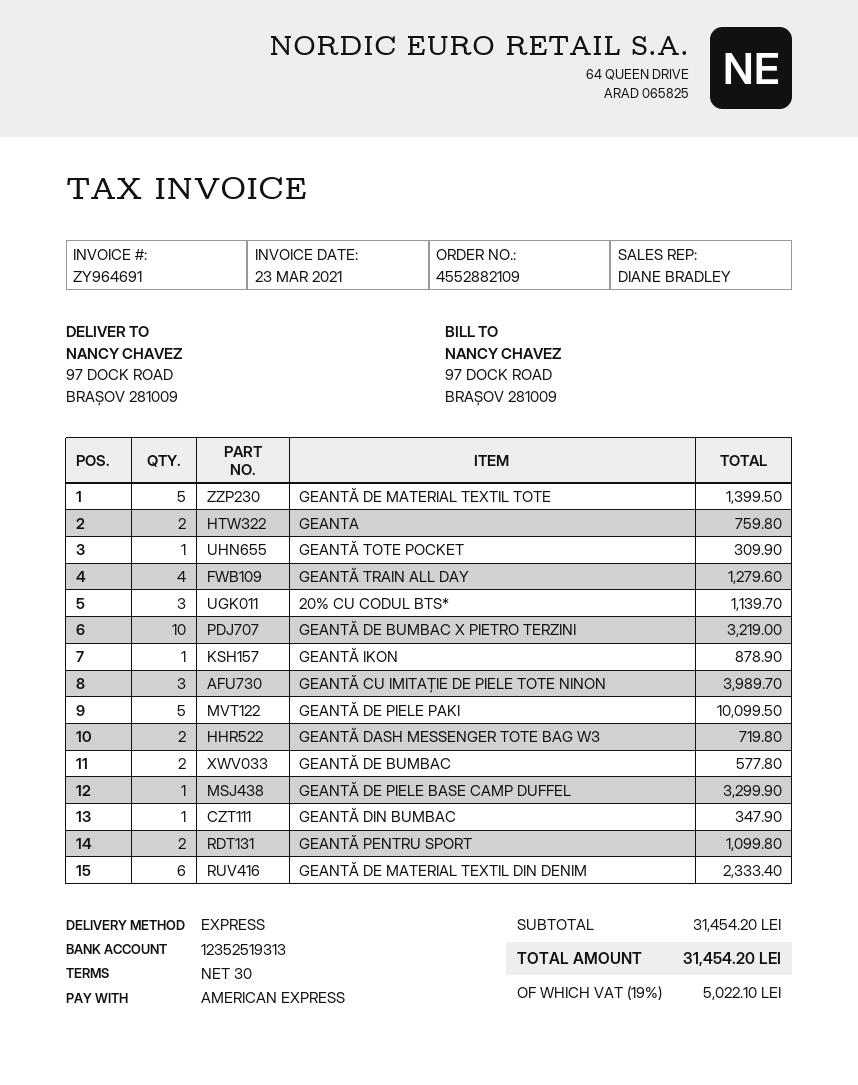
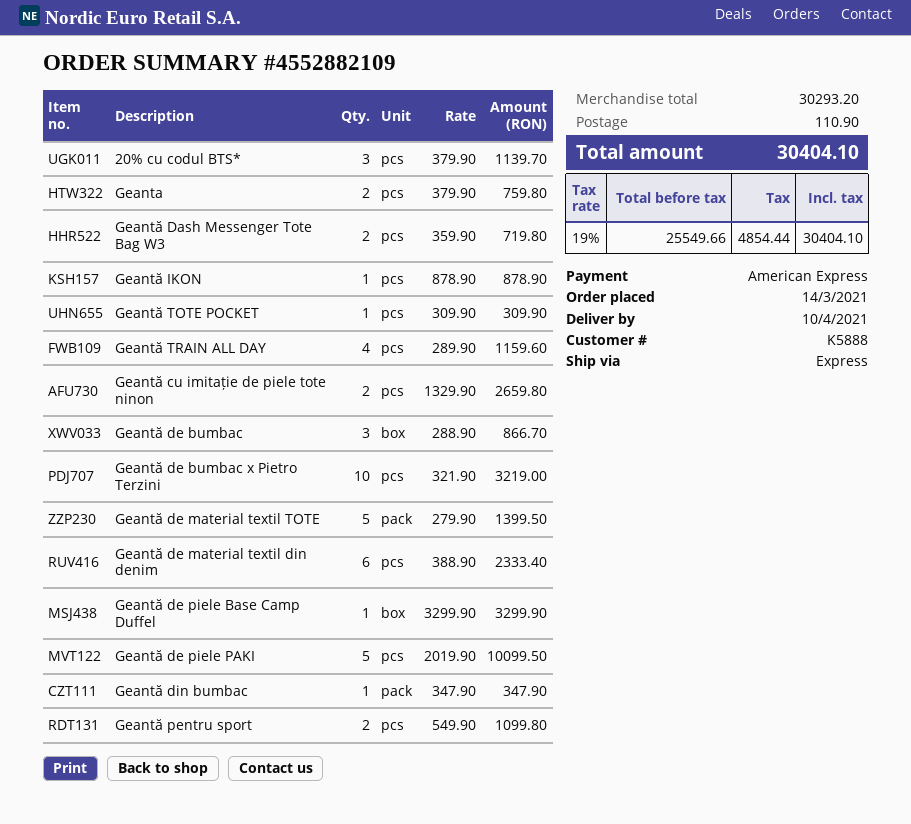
GEANTĂ TRAIN ALL DAY: 4 for 1279.60 -> 4 for 1159.60
GEANTĂ CU IMITAȚIE DE PIELE TOTE NINON: 3 for 3989.70 -> 2 for 2659.80
GEANTĂ DE BUMBAC: 2 for 577.80 -> 3 for 866.70
subtotal: 31454.20 -> 30293.20
shipping: none -> 110.90
tax: 19% = 5022.10 -> 19% = 4854.44
total: 31454.20 -> 30404.10

